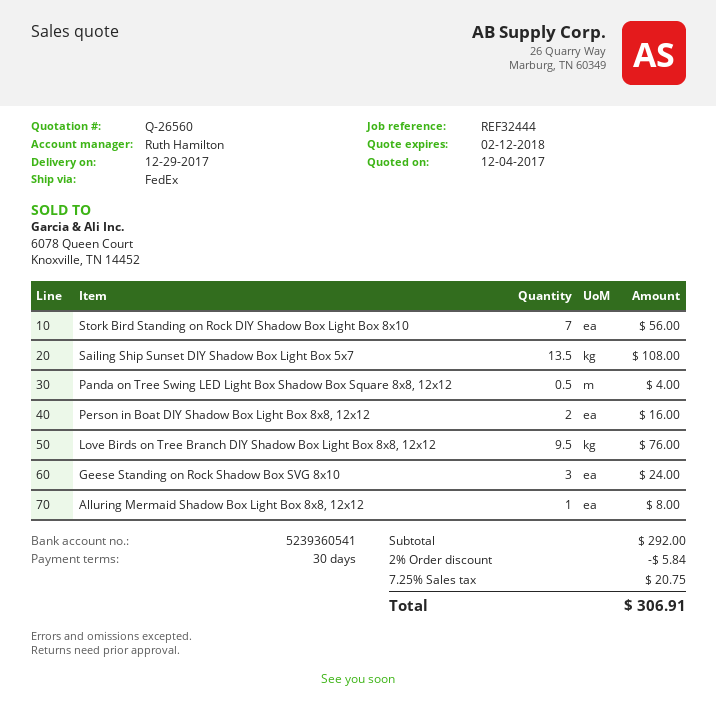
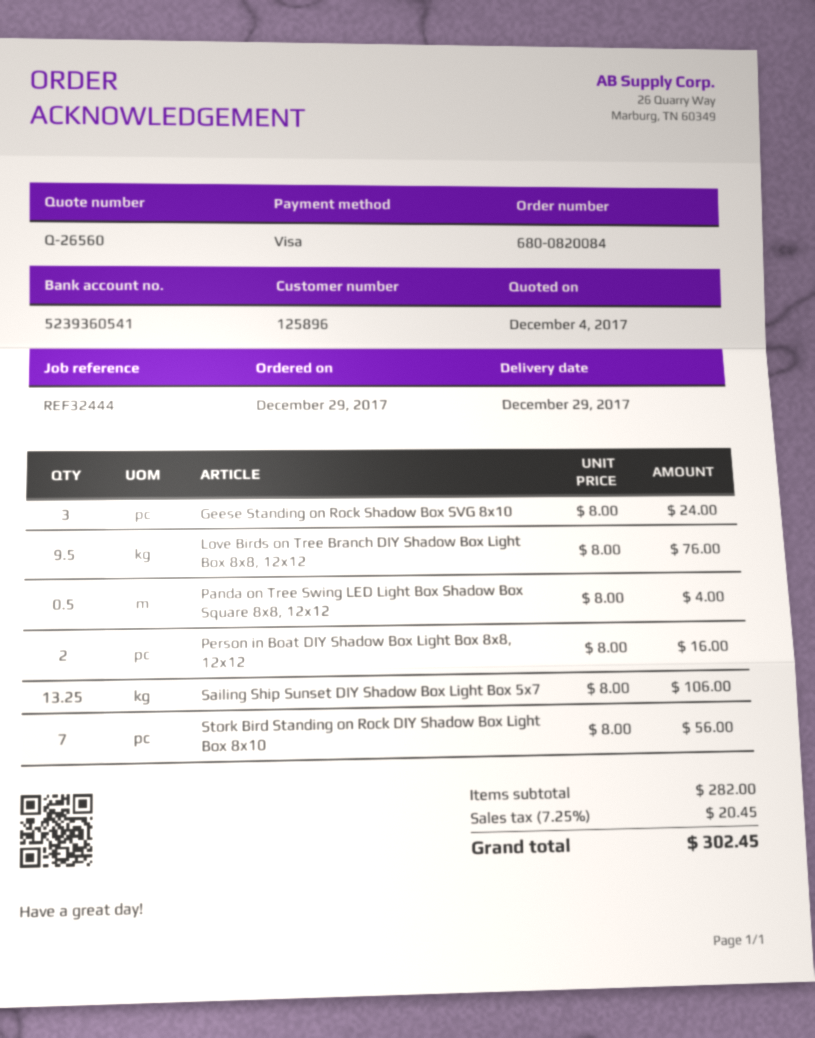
Sailing Ship Sunset DIY Shadow Box Light Box 5x7: 13.5 for 108.00 -> 13.25 for 106.00
Alluring Mermaid Shadow Box Light Box 8x8, 12x12: 1 for 8.00 -> none
subtotal: 292.00 -> 282.00
discount: 2% = 5.84 -> none
tax: 7.25% = 20.75 -> 7.25% = 20.45
total: 306.91 -> 302.45

